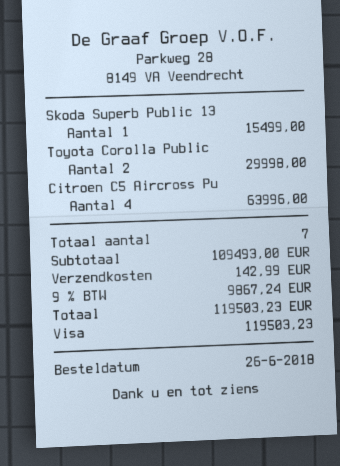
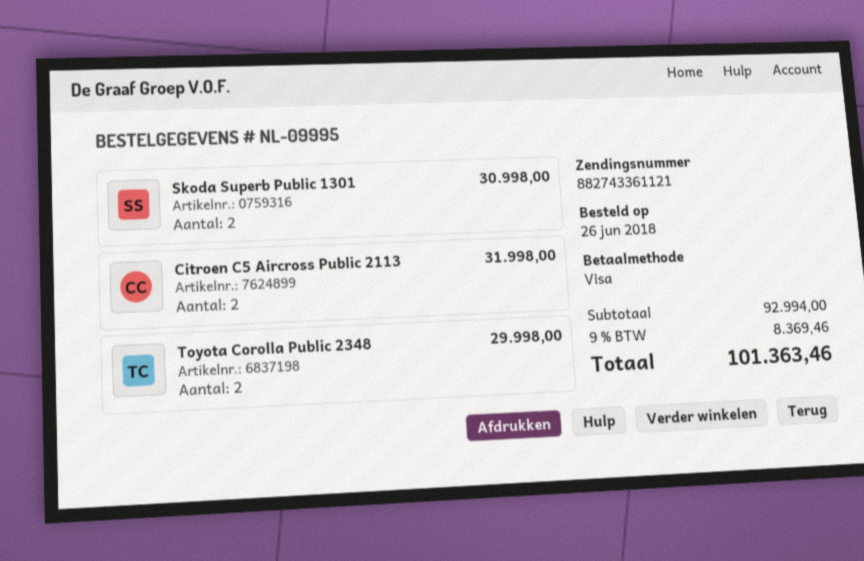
Skoda Superb Public 13: 1 for 15499.00 -> 2 for 30998.00
Citroen C5 Aircross Pu: 4 for 63996.00 -> 2 for 31998.00
subtotal: 109493.00 -> 92994.00
shipping: 142.99 -> none
tax: 9% = 9867.24 -> 9% = 8369.46
total: 119503.23 -> 101363.46

